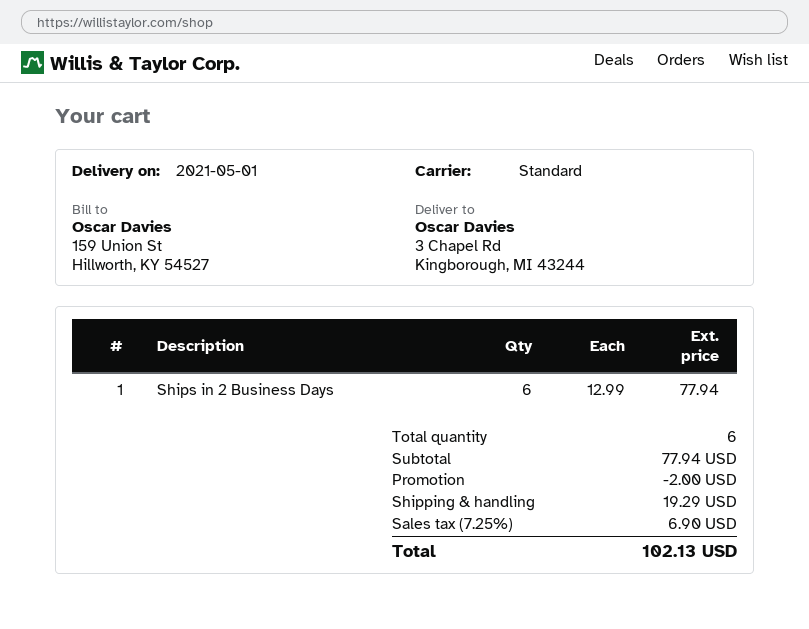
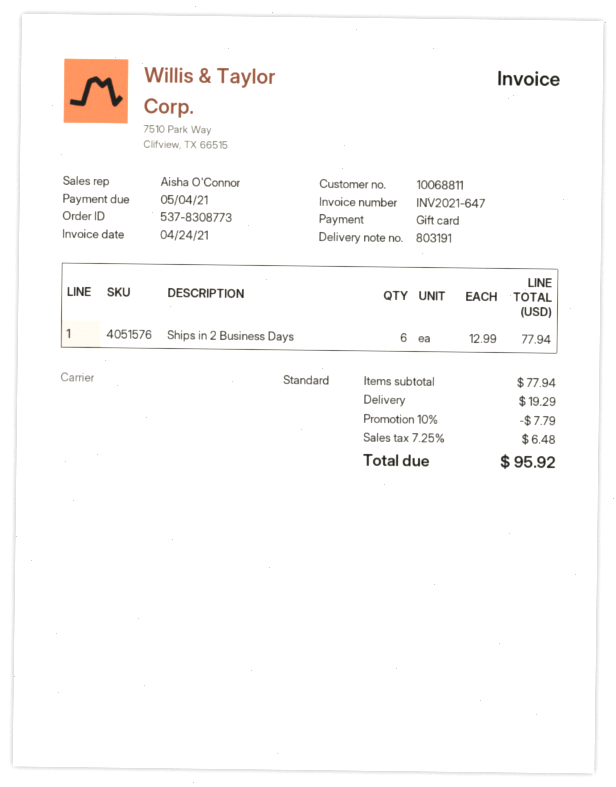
discount: 2.00 -> 7.79
tax: 7.25% = 6.90 -> 7.25% = 6.48
total: 102.13 -> 95.92

